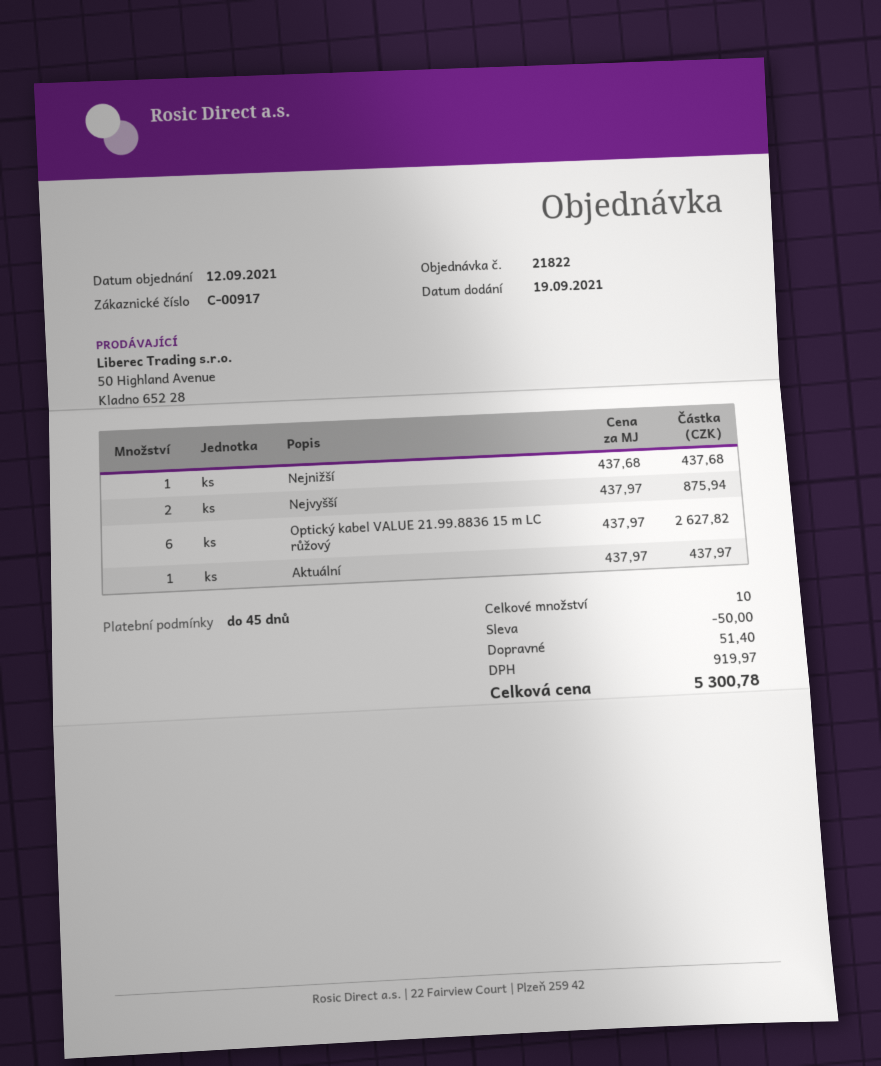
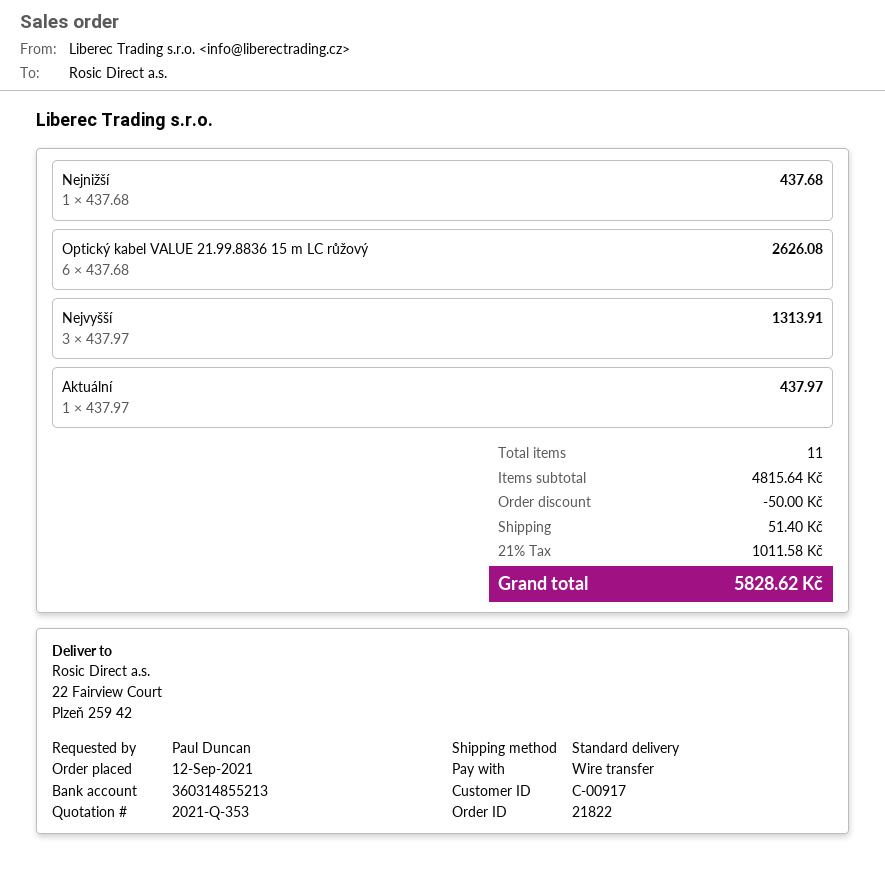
Nejvyšší: 2 x 437.97 = 875.94 -> 3 x 437.97 = 1313.91
Optický kabel VALUE 21.99.8836 15 m LC růžový: 6 x 437.97 = 2627.82 -> 6 x 437.68 = 2626.08
total quantity: 10 -> 11
tax: 919.97 -> 1011.58
total: 5300.78 -> 5828.62

